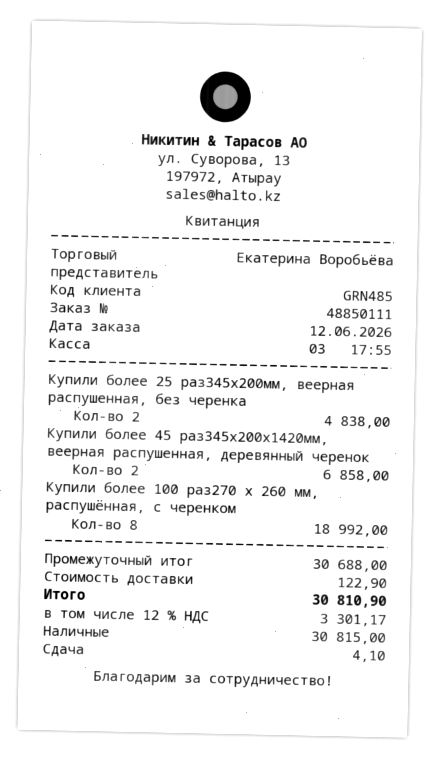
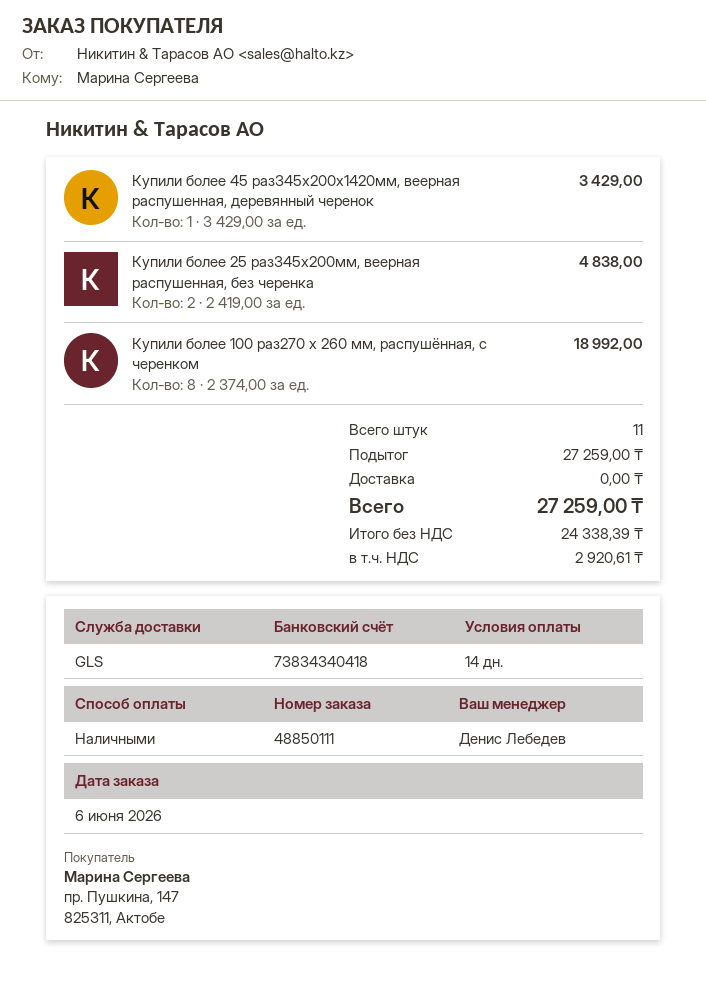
order date: 2026-06-12 -> 2026-06-06
sales rep: Екатерина Воробьёва -> Денис Лебедев
Купили более 45 раз345х200х1420мм, веерная распушенная, деревянный черенок: 2 for 6858.00 -> 1 for 3429.00
subtotal: 30688.00 -> 27259.00
shipping: 122.90 -> 0.00
tax: 3301.17 -> 2920.61
total: 30810.90 -> 27259.00

